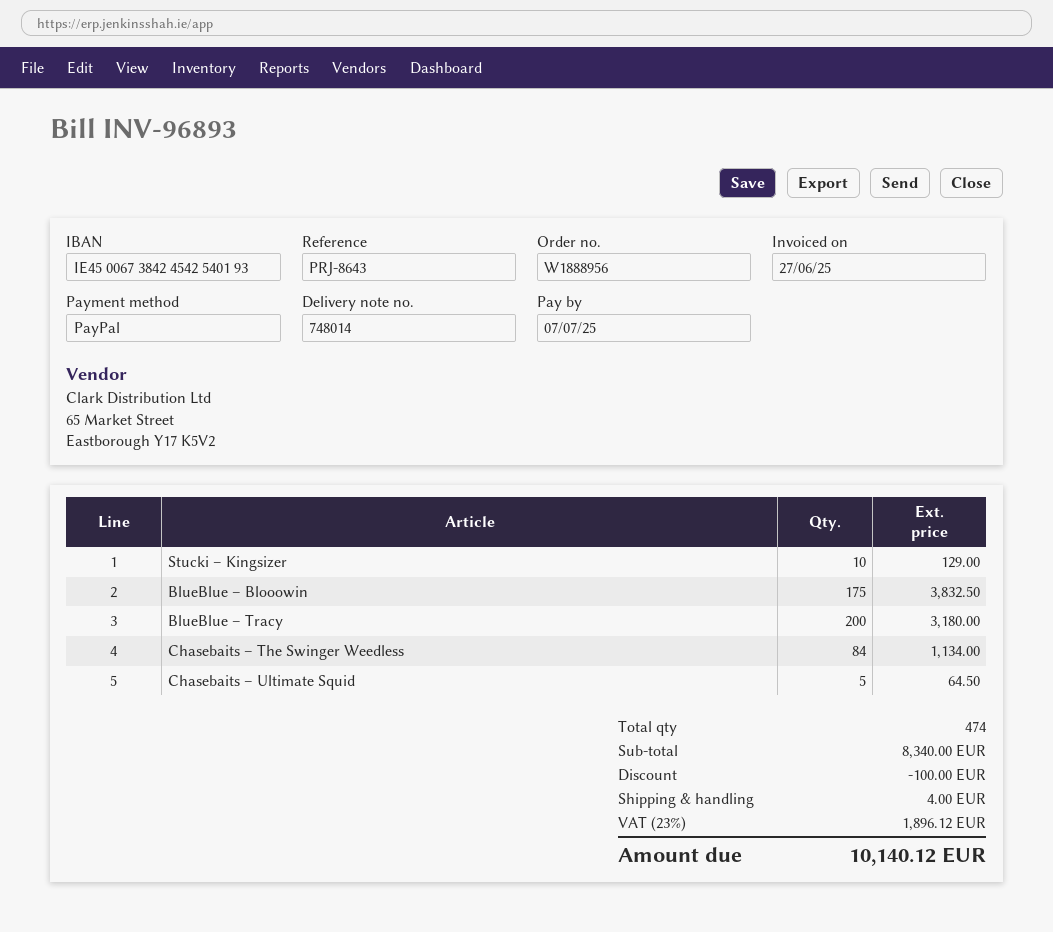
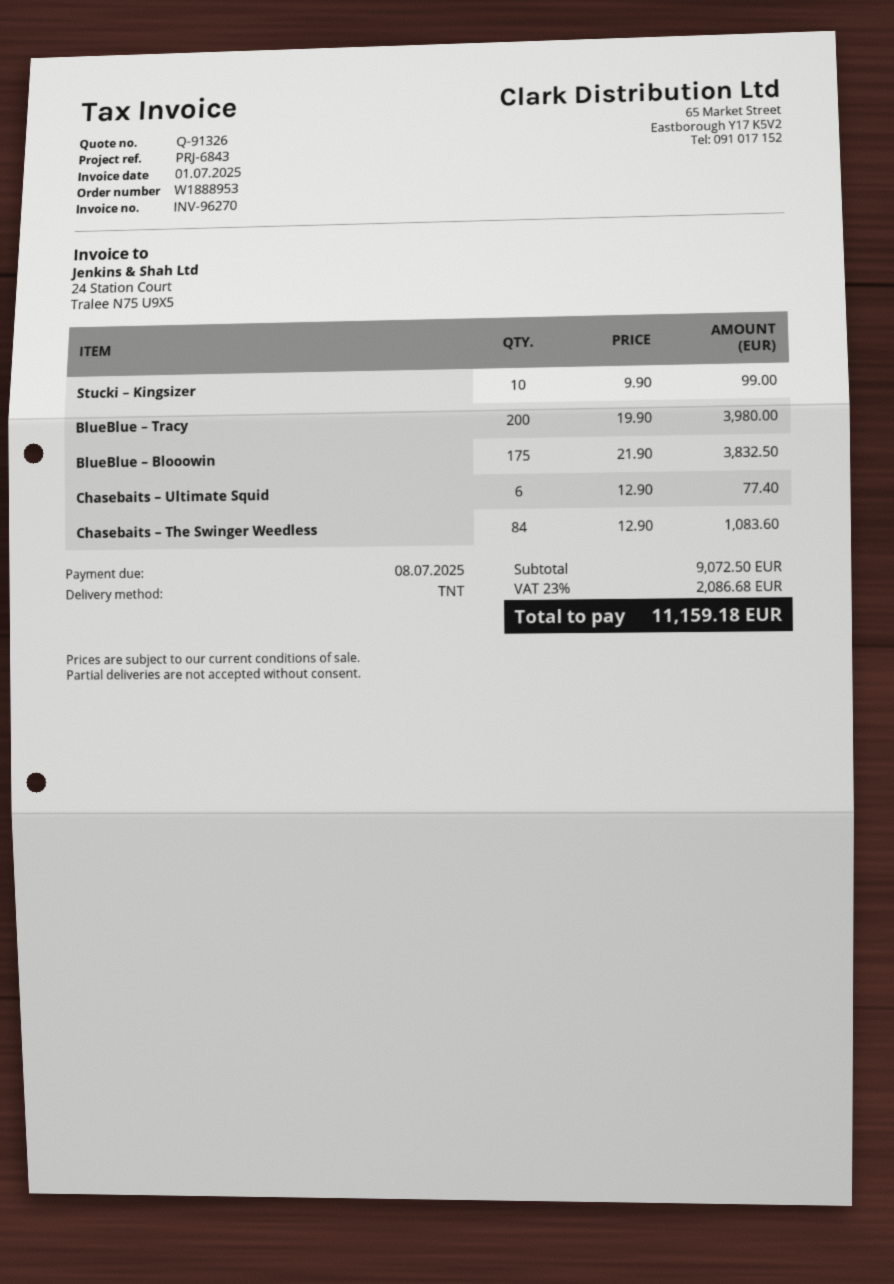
order number: W1888956 -> W1888953
invoice number: INV-96893 -> INV-96270
invoice date: 2025-06-27 -> 2025-07-01
due date: 2025-07-07 -> 2025-07-08
reference: PRJ-8643 -> PRJ-6843
Stucki – Kingsizer: 10 for 129.00 -> 10 for 99.00
BlueBlue – Tracy: 200 for 3180.00 -> 200 for 3980.00
Chasebaits – The Swinger Weedless: 84 for 1134.00 -> 84 for 1083.60
Chasebaits – Ultimate Squid: 5 for 64.50 -> 6 for 77.40
subtotal: 8340.00 -> 9072.50
discount: 100.00 -> none
shipping: 4.00 -> none
tax: 23% = 1896.12 -> 23% = 2086.68
total: 10140.12 -> 11159.18

